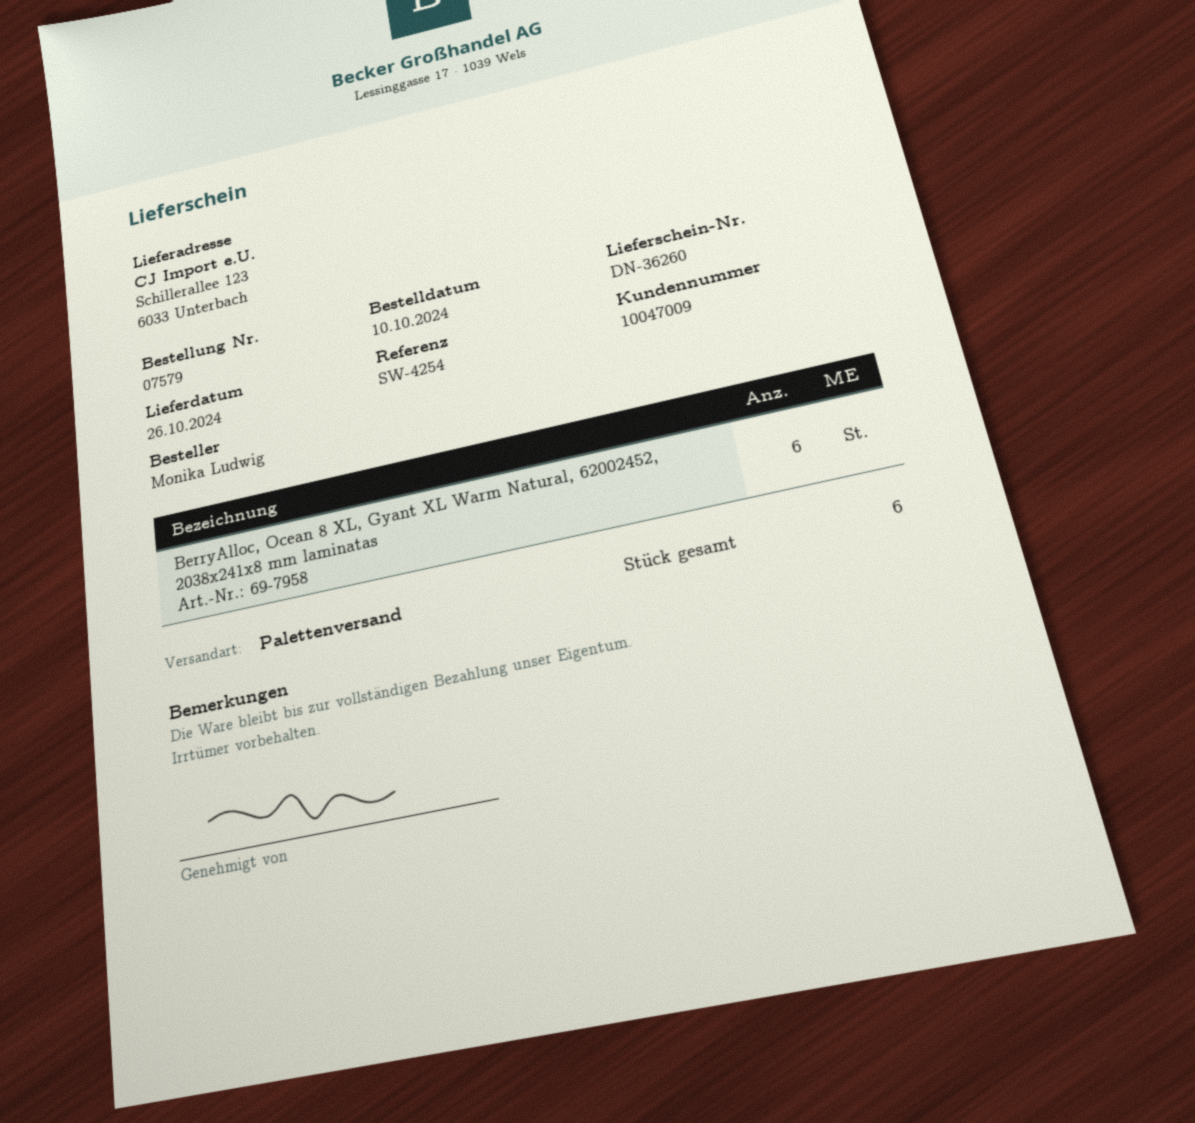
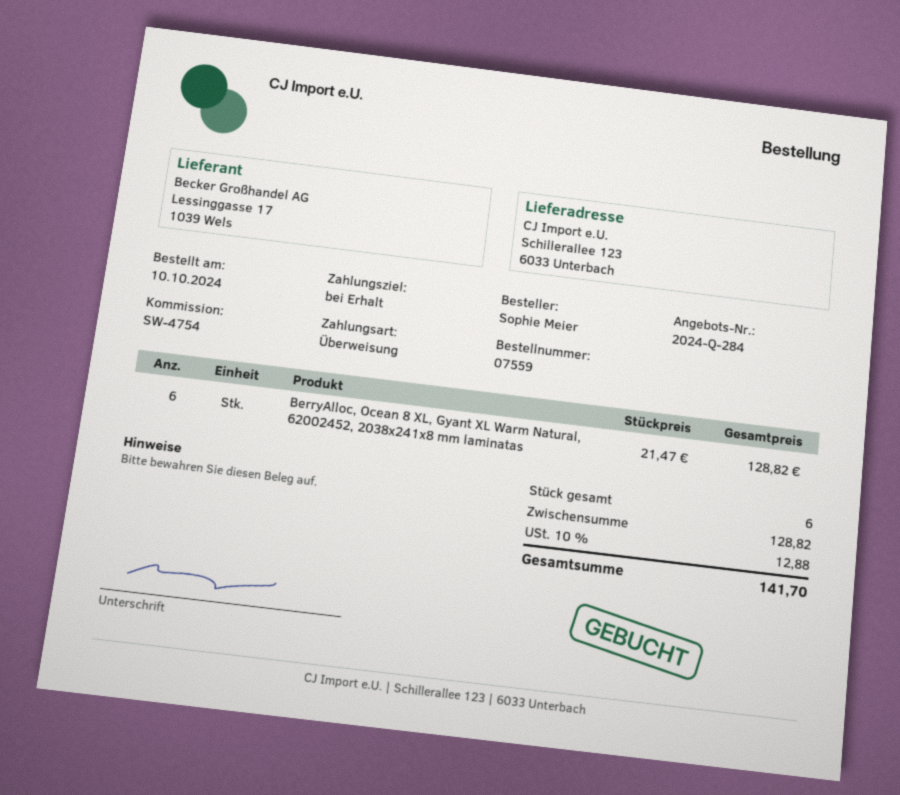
order number: 07579 -> 07559
reference: SW-4254 -> SW-4754
ordered by: Monika Ludwig -> Sophie Meier

